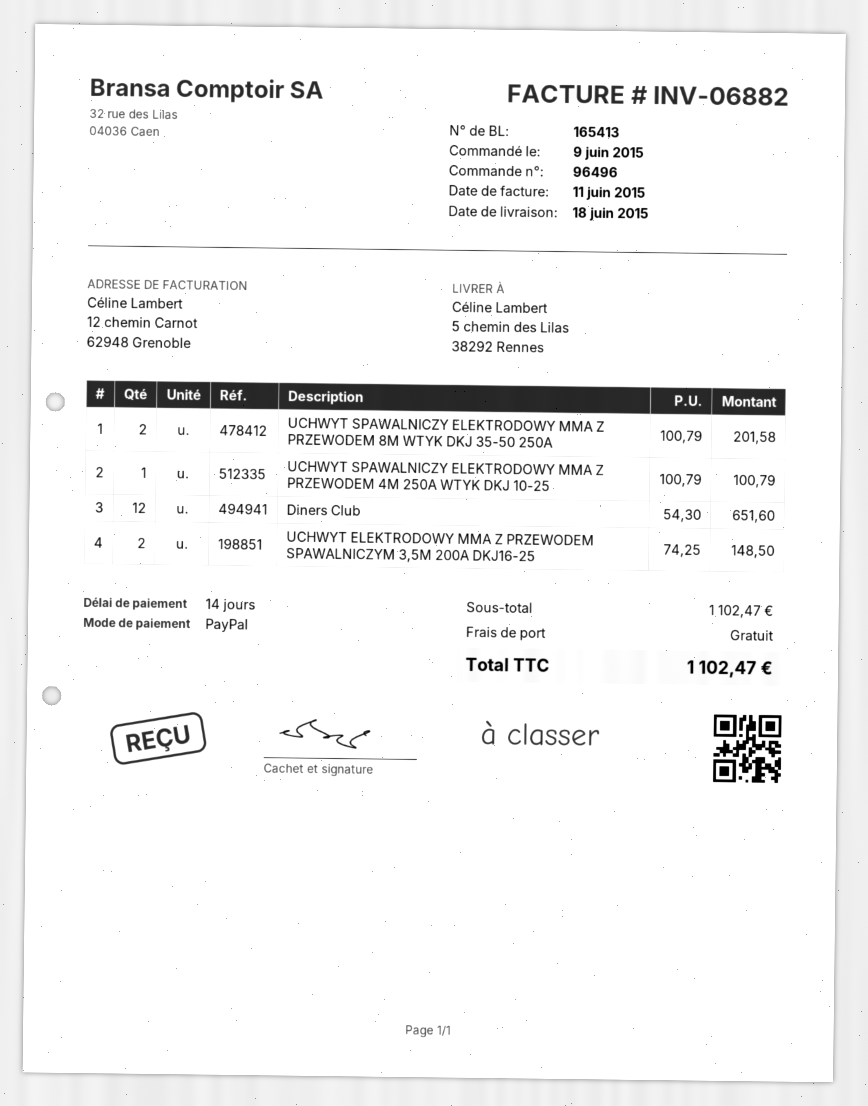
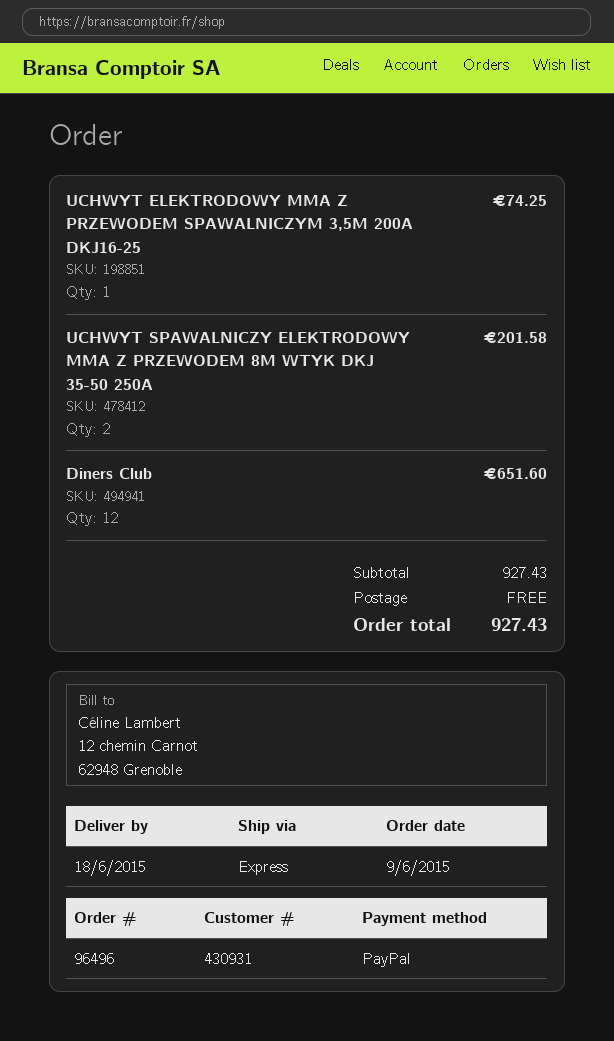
UCHWYT SPAWALNICZY ELEKTRODOWY MMA Z PRZEWODEM 4M 250A WTYK DKJ 10-25: 1 for 100.79 -> none
UCHWYT ELEKTRODOWY MMA Z PRZEWODEM SPAWALNICZYM 3,5M 200A DKJ16-25: 2 for 148.50 -> 1 for 74.25
subtotal: 1102.47 -> 927.43
total: 1102.47 -> 927.43

